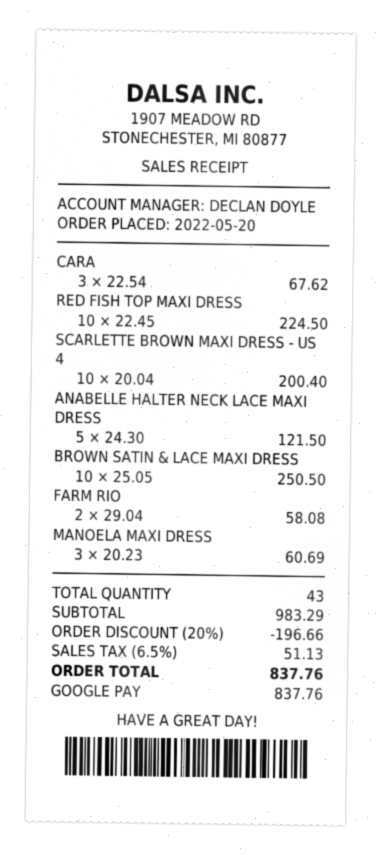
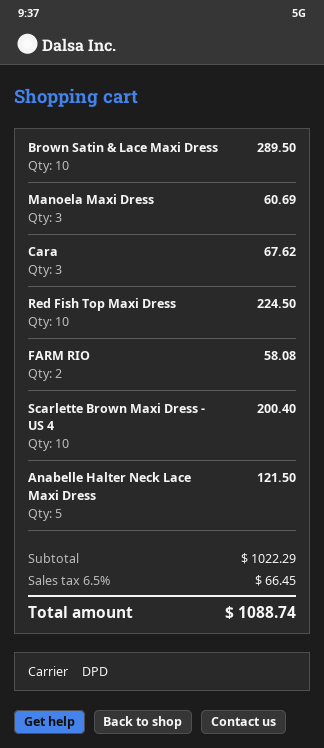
BROWN SATIN & LACE MAXI DRESS: 10 for 250.50 -> 10 for 289.50
subtotal: 983.29 -> 1022.29
discount: 20% = 196.66 -> none
tax: 6.5% = 51.13 -> 6.5% = 66.45
total: 837.76 -> 1088.74

